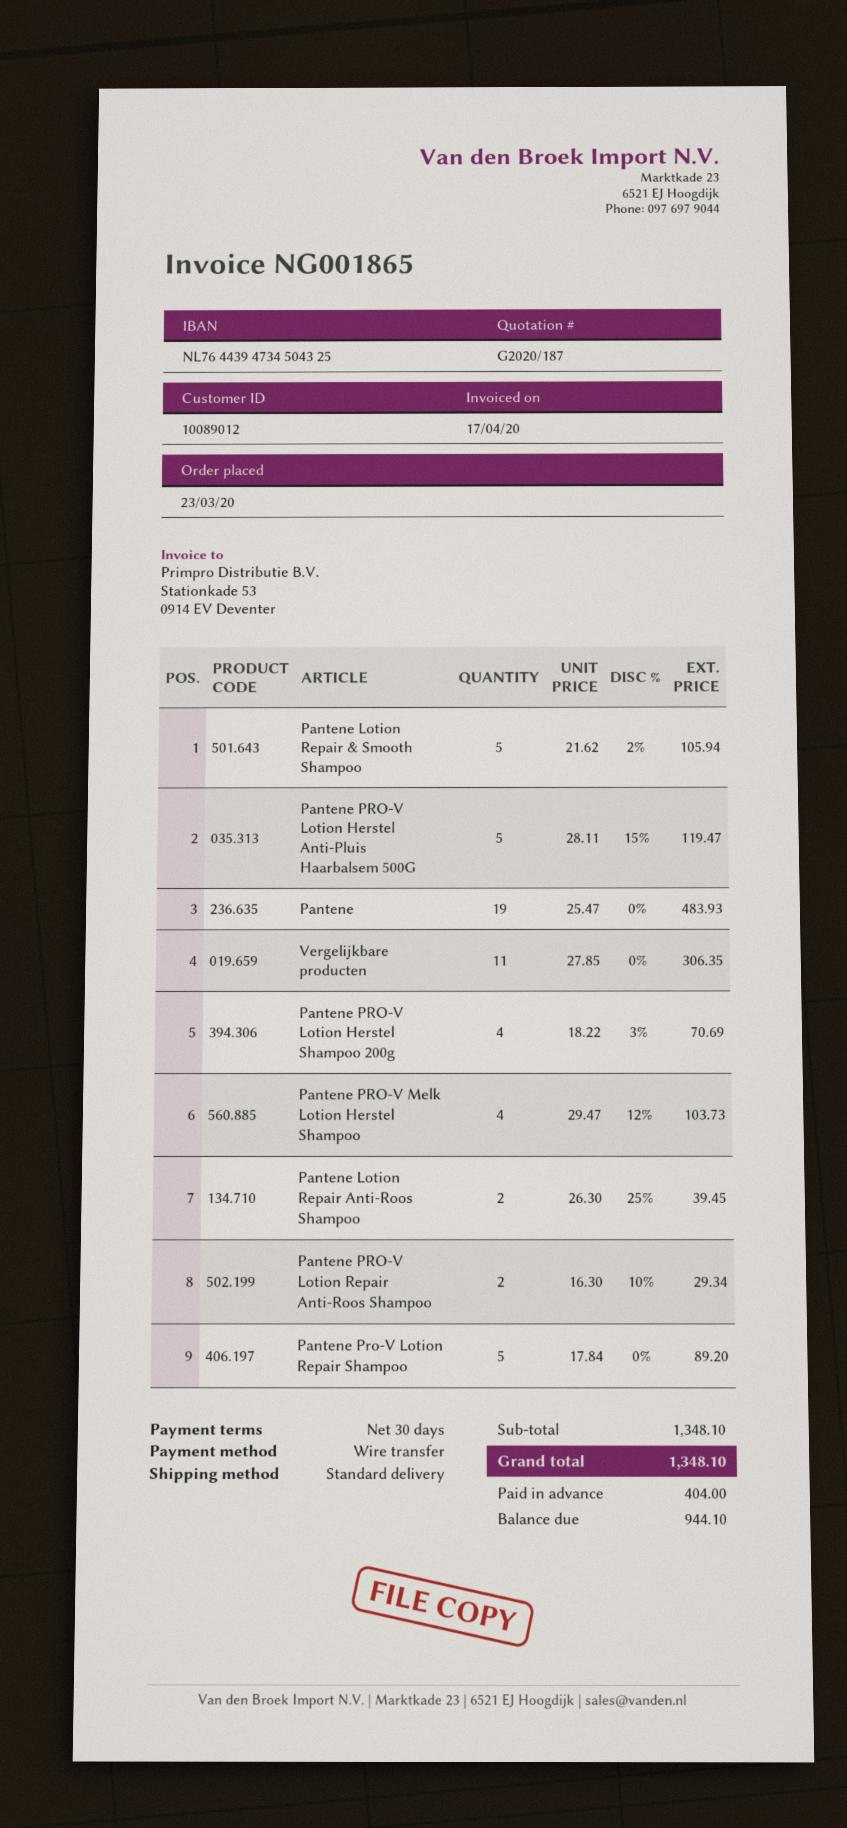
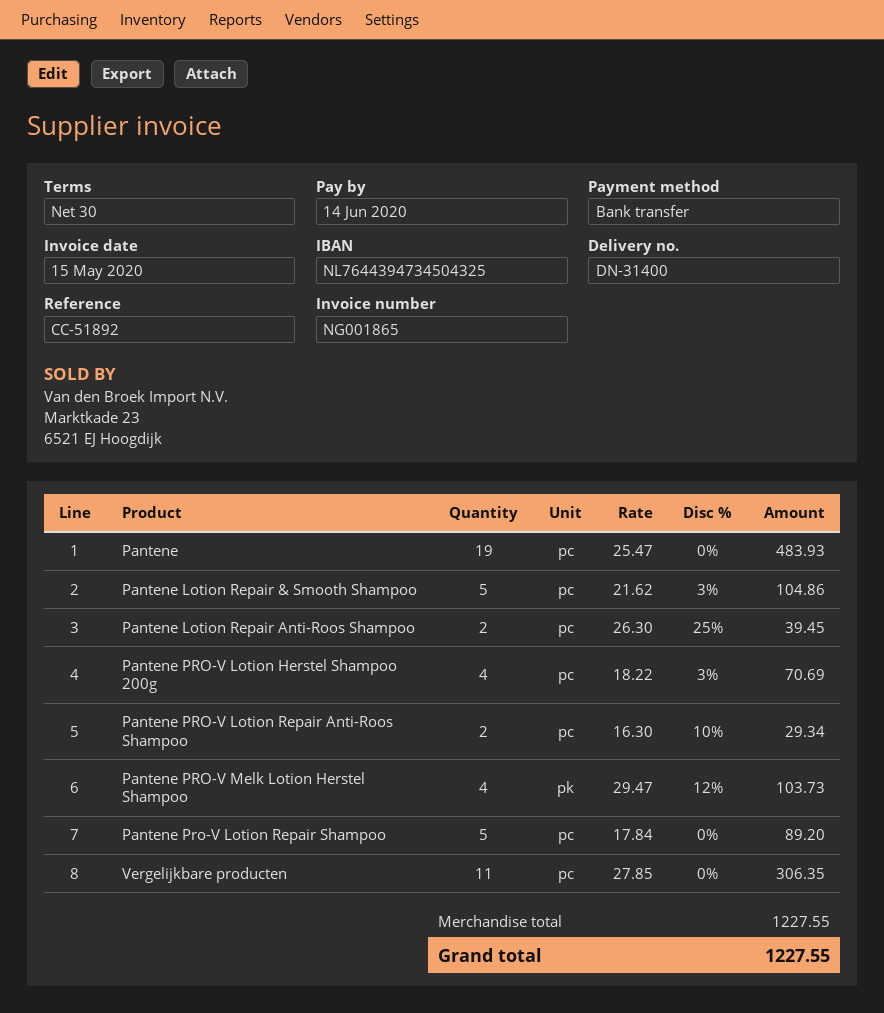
invoice date: 2020-04-17 -> 2020-05-15
Pantene Lotion Repair & Smooth Shampoo: 5 x 21.62 - 2% = 105.94 -> 5 x 21.62 - 3% = 104.86
Pantene PRO-V Lotion Herstel Anti-Pluis Haarbalsem 500G: 5 x 28.11 - 15% = 119.47 -> none
subtotal: 1348.10 -> 1227.55
total: 1348.10 -> 1227.55

